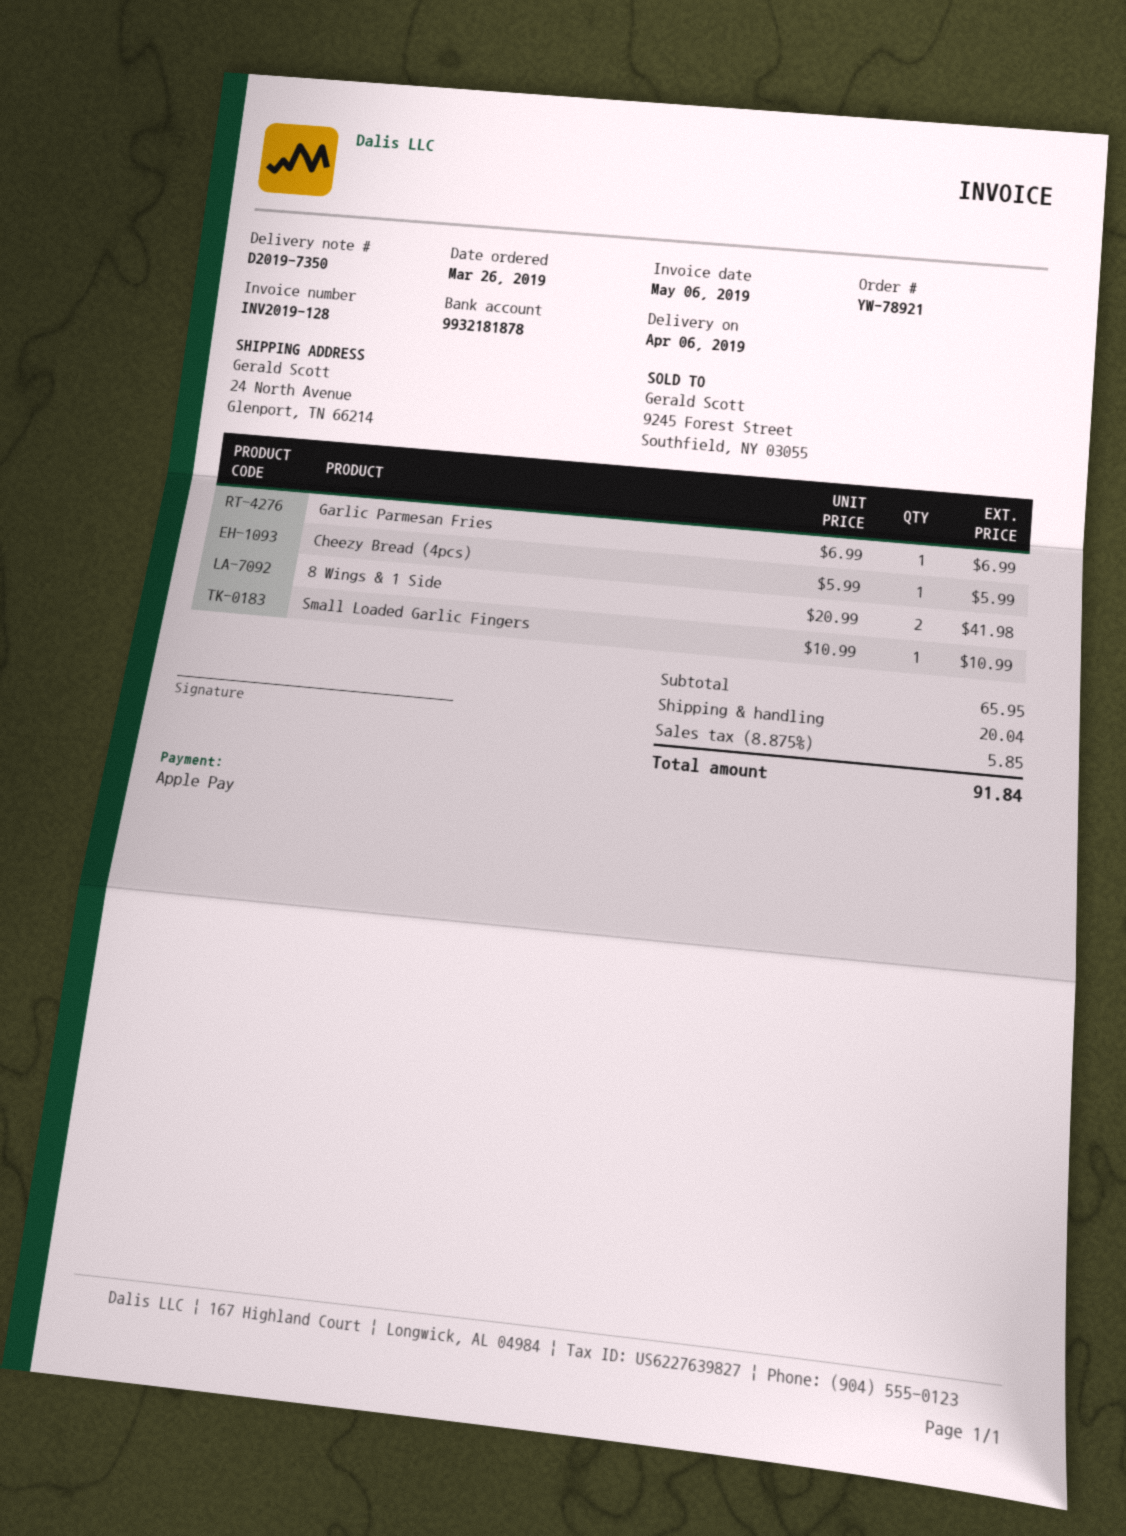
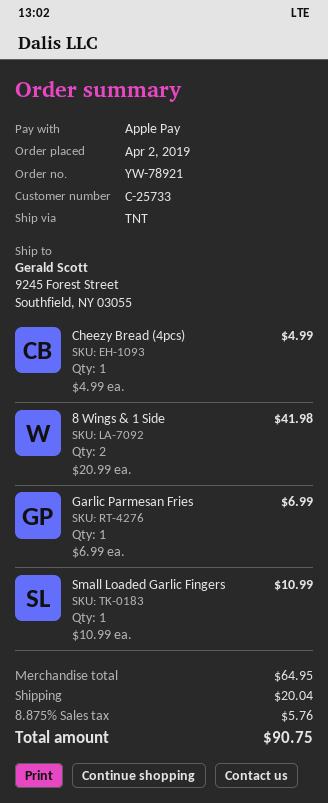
order date: 2019-03-26 -> 2019-04-02
ship to: 24 North Avenue, Glenport, TN 66214 -> 9245 Forest Street, Southfield, NY 03055
Cheezy Bread (4pcs): 1 x 5.99 = 5.99 -> 1 x 4.99 = 4.99
subtotal: 65.95 -> 64.95
tax: 8.875% = 5.85 -> 8.875% = 5.76
total: 91.84 -> 90.75

